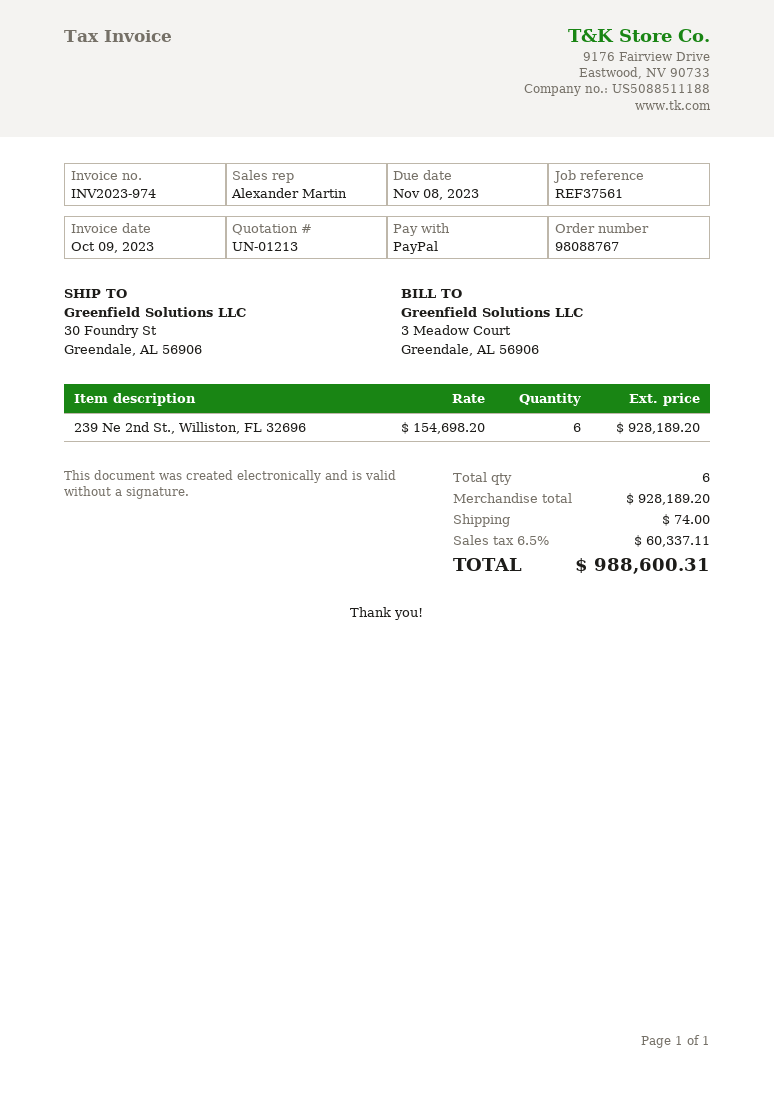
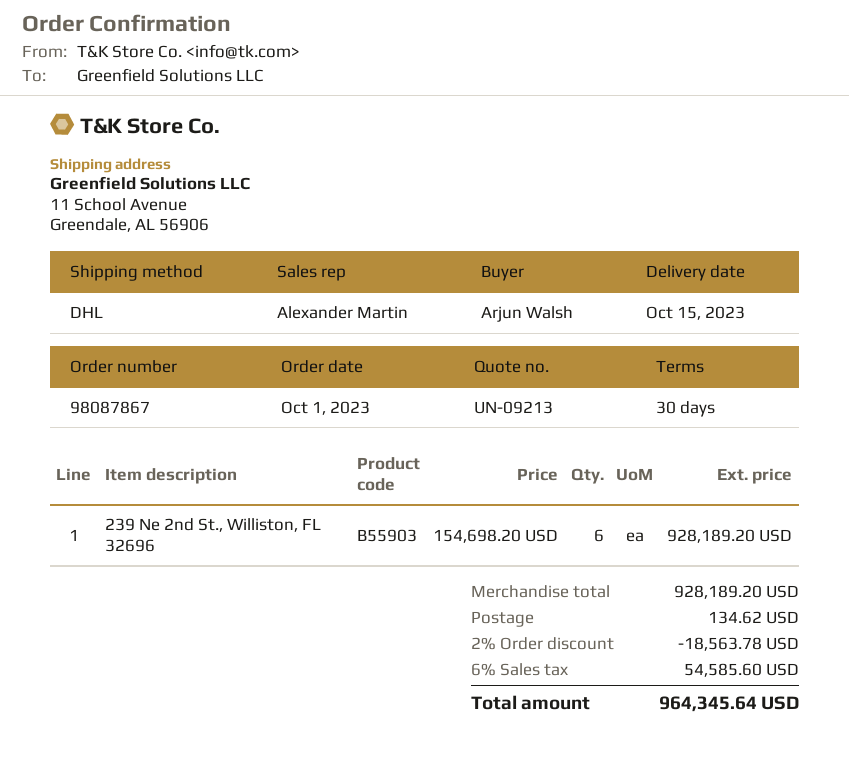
quote number: UN-01213 -> UN-09213
order number: 98088767 -> 98087867
ship to: 30 Foundry St, Greendale, AL 56906 -> 11 School Avenue, Greendale, AL 56906
discount: none -> 2% = 18563.78
shipping: 74.00 -> 134.62
tax: 6.5% = 60337.11 -> 6% = 54585.60
total: 988600.31 -> 964345.64

